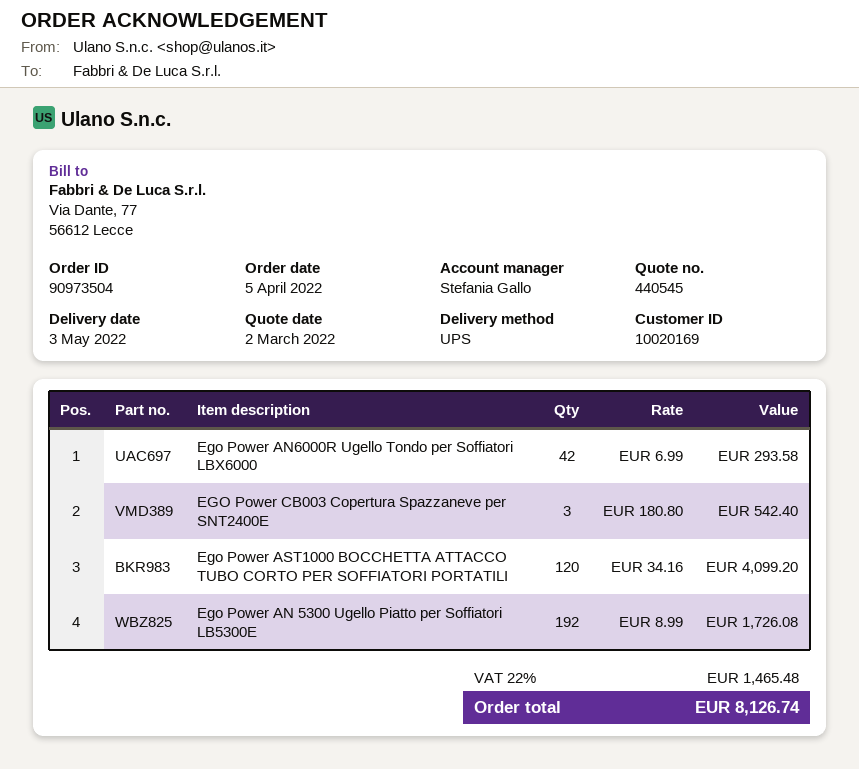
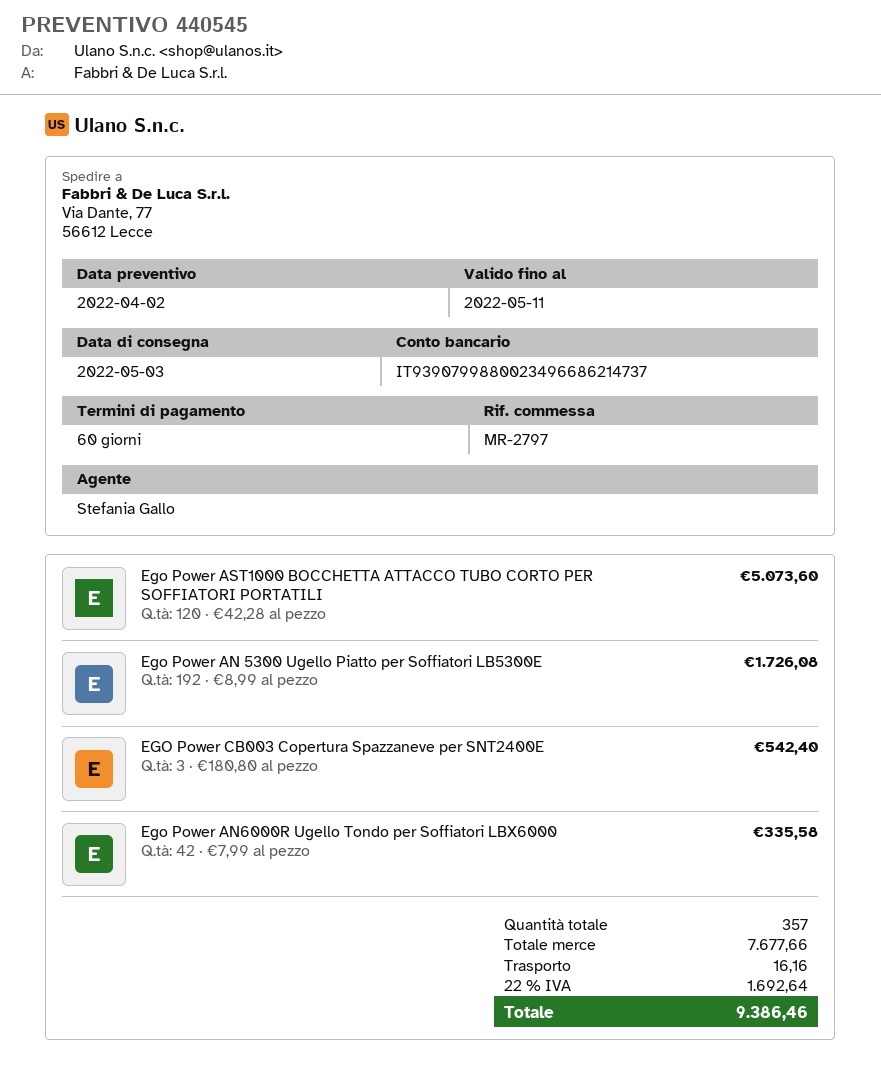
quote date: 2022-03-02 -> 2022-04-02
Ego Power AN6000R Ugello Tondo per Soffiatori LBX6000: 42 x 6.99 = 293.58 -> 42 x 7.99 = 335.58
Ego Power AST1000 BOCCHETTA ATTACCO TUBO CORTO PER SOFFIATORI PORTATILI: 120 x 34.16 = 4099.20 -> 120 x 42.28 = 5073.60
shipping: none -> 16.16
tax: 22% = 1465.48 -> 22% = 1692.64
total: 8126.74 -> 9386.46

